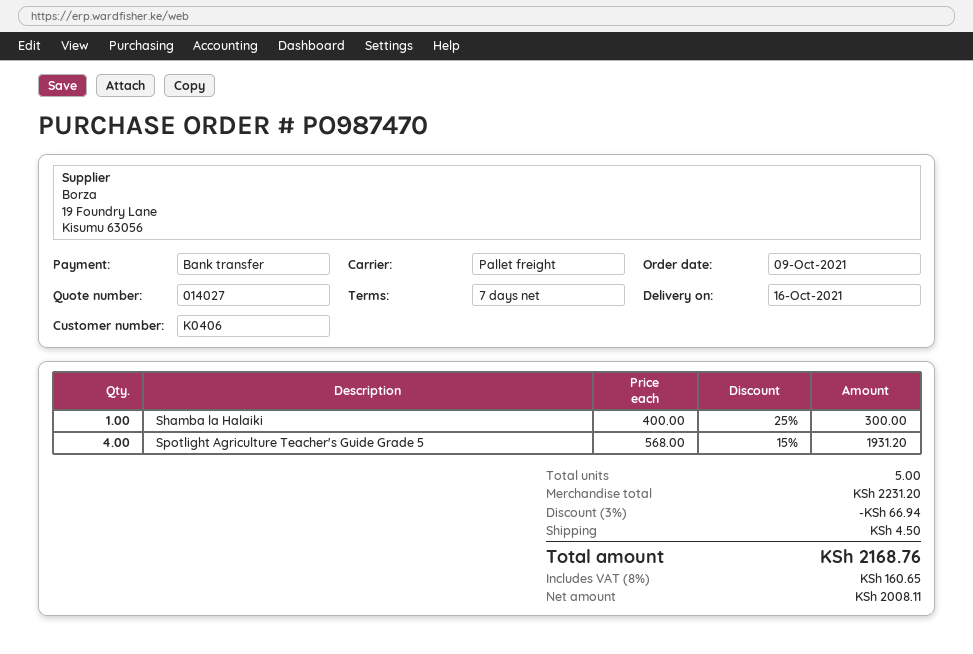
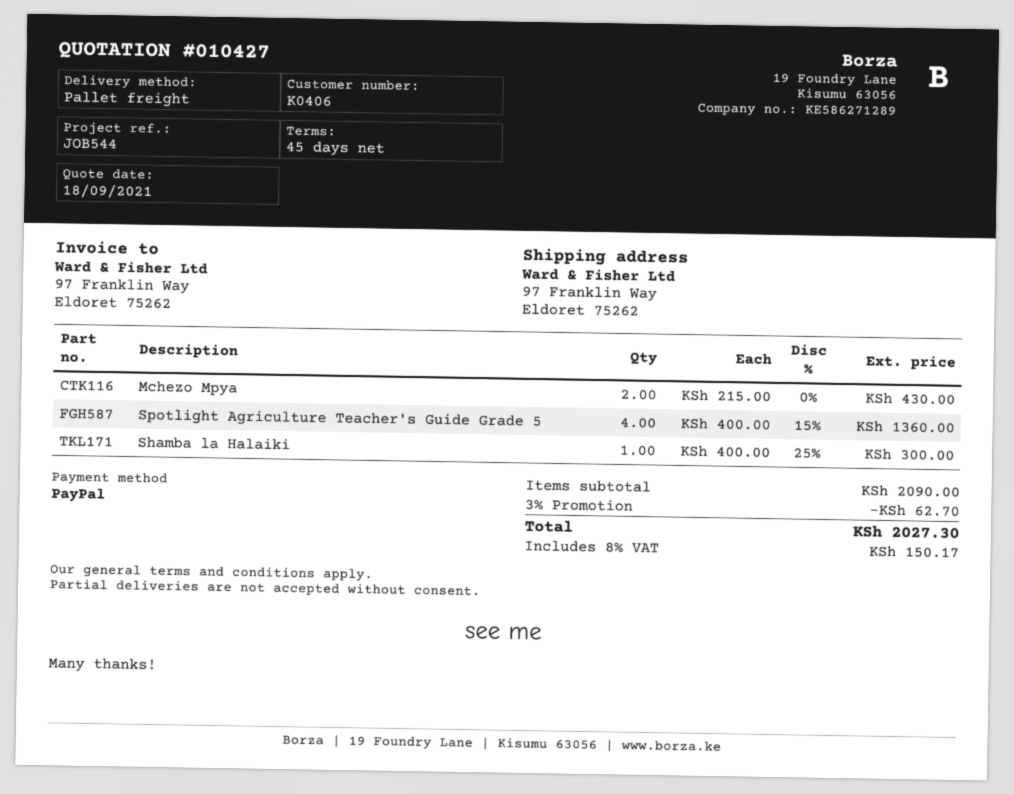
quote number: 014027 -> 010427
payment terms: 7 days -> 45 days
payment method: bank transfer -> PayPal
Spotlight Agriculture Teacher's Guide Grade 5: 4 x 568.00 - 15% = 1931.20 -> 4 x 400.00 - 15% = 1360.00
Mchezo Mpya: none -> 2 x 215.00 = 430.00
subtotal: 2231.20 -> 2090.00
discount: 3% = 66.94 -> 3% = 62.70
shipping: 4.50 -> none
tax: 8% = 160.65 -> 8% = 150.17
total: 2168.76 -> 2027.30

